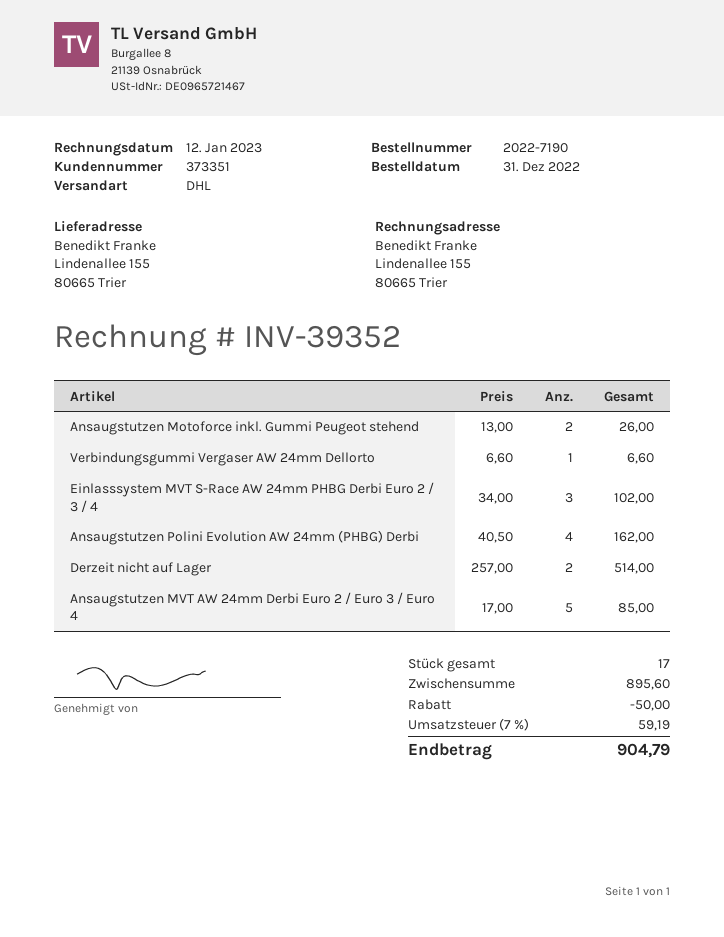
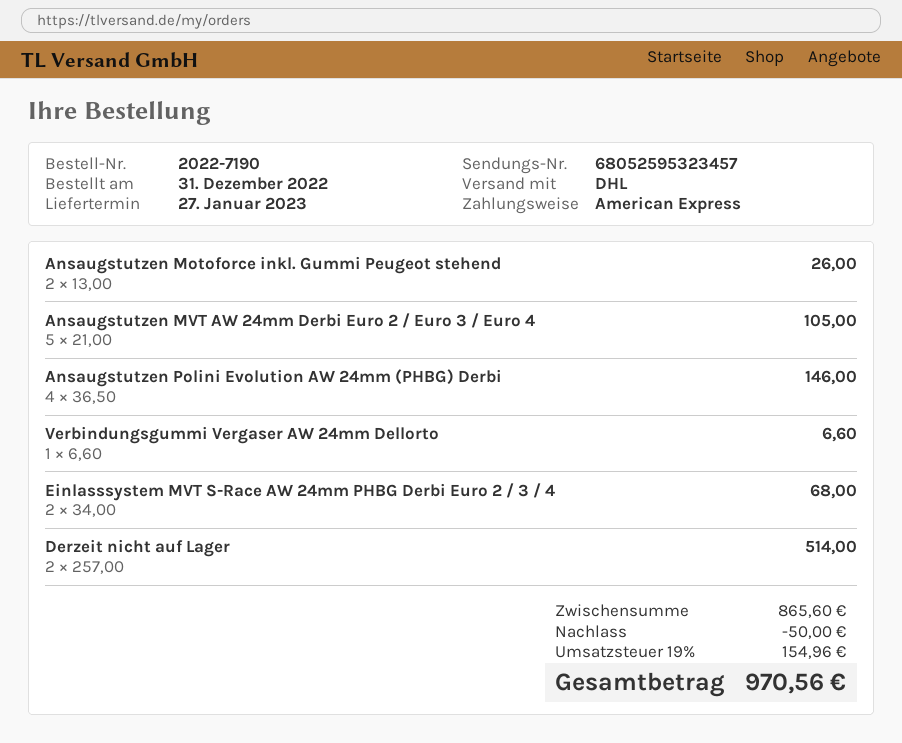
Einlasssystem MVT S-Race AW 24mm PHBG Derbi Euro 2 / 3 / 4: 3 x 34.00 = 102.00 -> 2 x 34.00 = 68.00
Ansaugstutzen Polini Evolution AW 24mm (PHBG) Derbi: 4 x 40.50 = 162.00 -> 4 x 36.50 = 146.00
Ansaugstutzen MVT AW 24mm Derbi Euro 2 / Euro 3 / Euro 4: 5 x 17.00 = 85.00 -> 5 x 21.00 = 105.00
subtotal: 895.60 -> 865.60
tax: 7% = 59.19 -> 19% = 154.96
total: 904.79 -> 970.56

